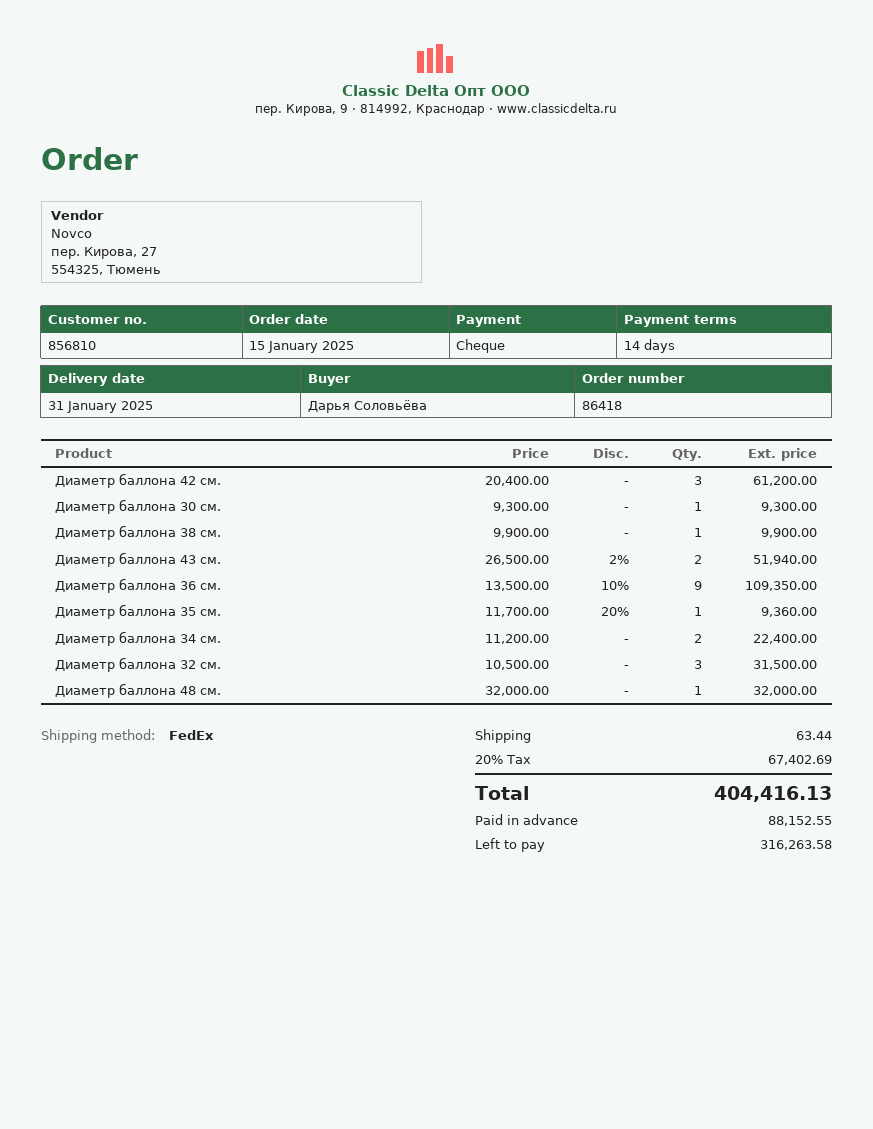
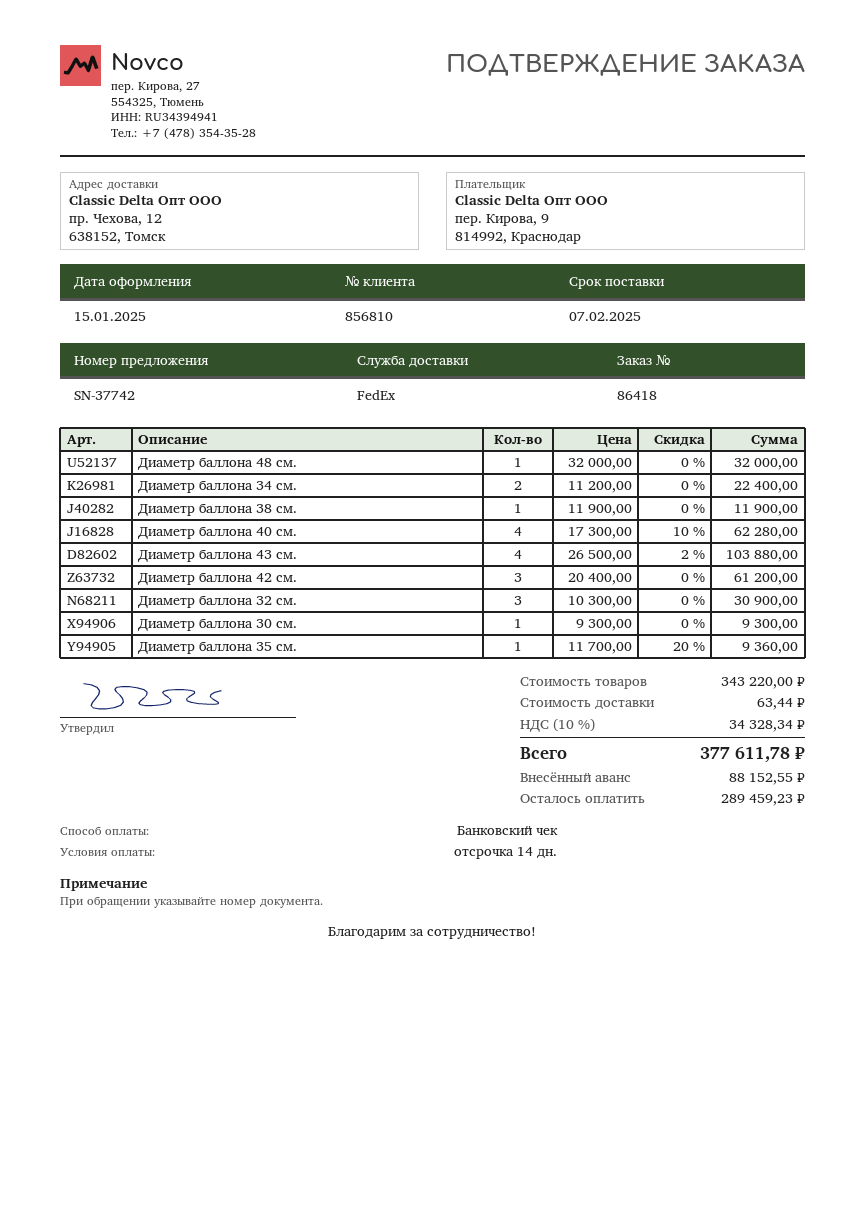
delivery date: 2025-01-31 -> 2025-02-07
Диаметр баллона 38 см.: 1 x 9900.00 = 9900.00 -> 1 x 11900.00 = 11900.00
Диаметр баллона 43 см.: 2 x 26500.00 - 2% = 51940.00 -> 4 x 26500.00 - 2% = 103880.00
Диаметр баллона 36 см.: 9 x 13500.00 - 10% = 109350.00 -> none
Диаметр баллона 32 см.: 3 x 10500.00 = 31500.00 -> 3 x 10300.00 = 30900.00
Диаметр баллона 40 см.: none -> 4 x 17300.00 - 10% = 62280.00
tax: 20% = 67402.69 -> 10% = 34328.34
total: 404416.13 -> 377611.78
balance: 316263.58 -> 289459.23

